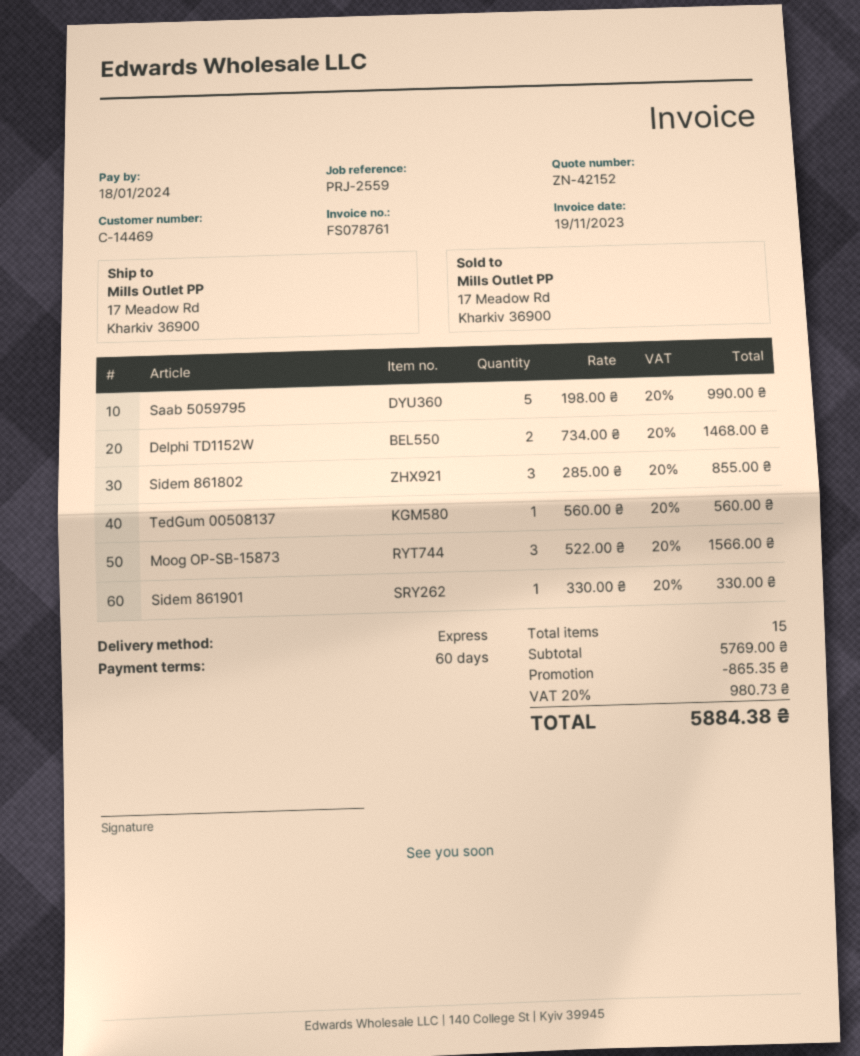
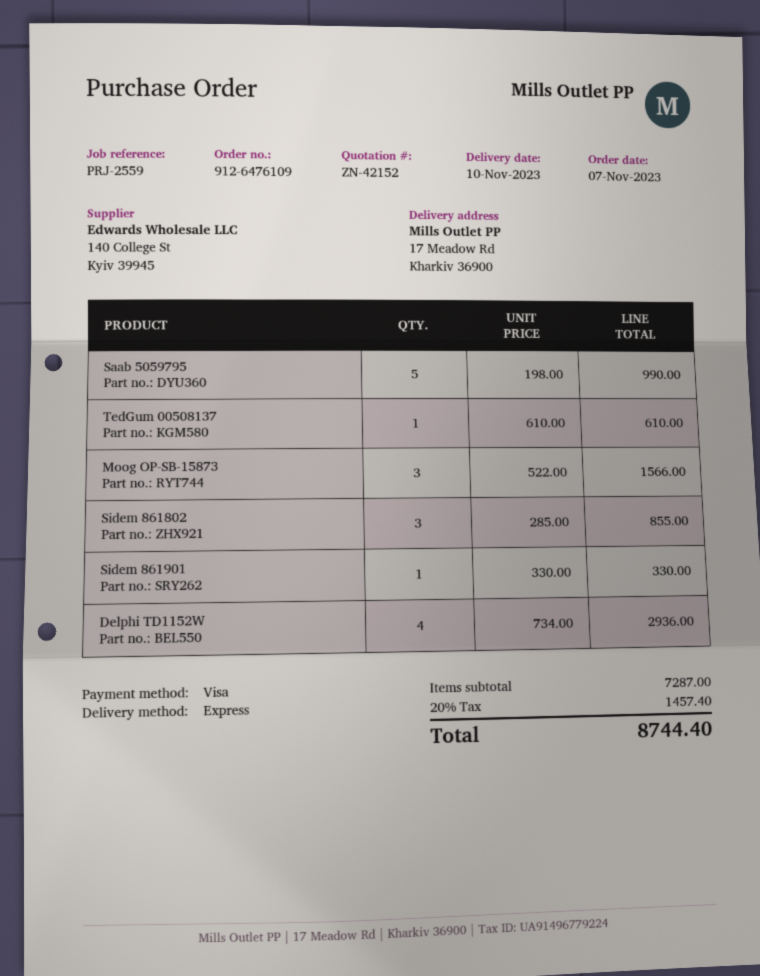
Delphi TD1152W: 2 x 734.00 = 1468.00 -> 4 x 734.00 = 2936.00
TedGum 00508137: 1 x 560.00 = 560.00 -> 1 x 610.00 = 610.00
subtotal: 5769.00 -> 7287.00
discount: 865.35 -> none
tax: 20% = 980.73 -> 20% = 1457.40
total: 5884.38 -> 8744.40

